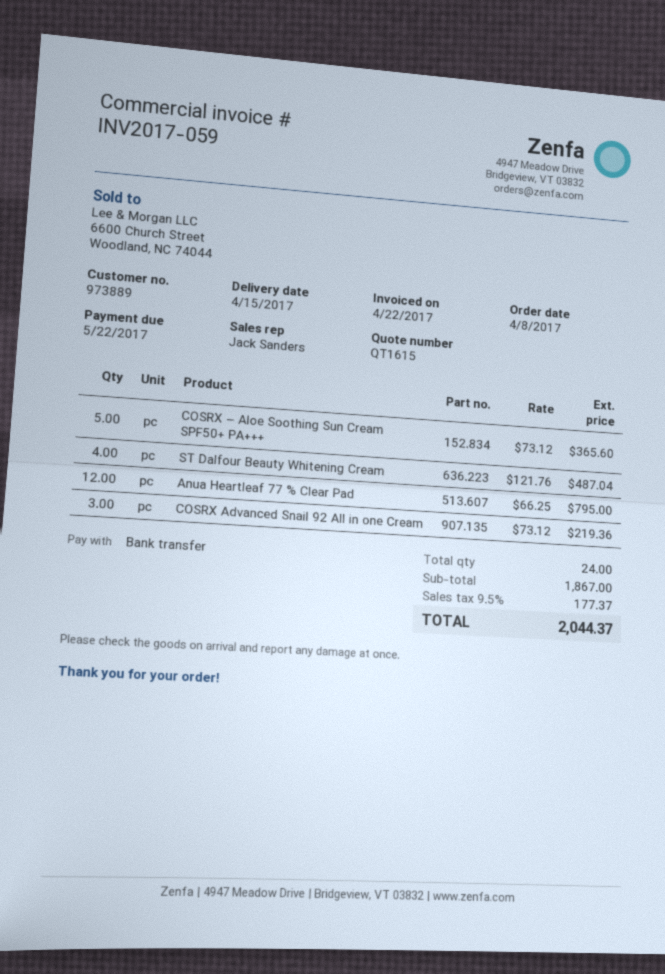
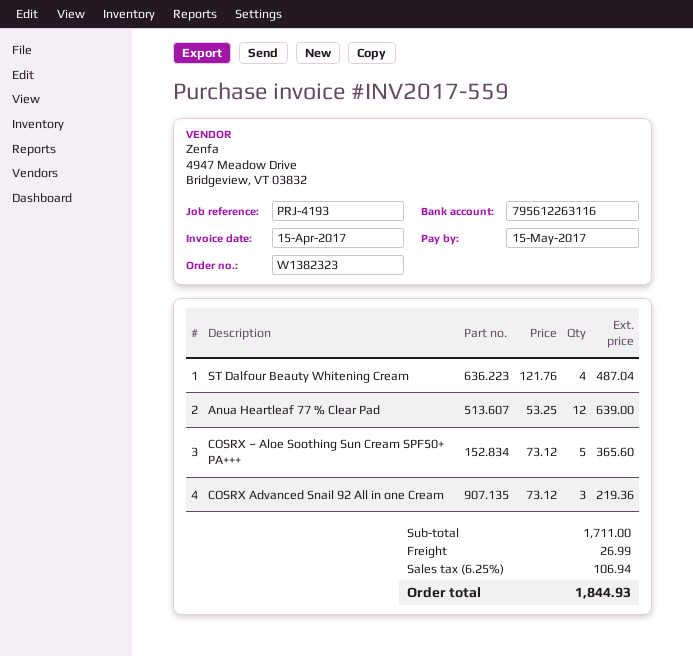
invoice number: INV2017-059 -> INV2017-559
invoice date: 2017-04-22 -> 2017-04-15
due date: 2017-05-22 -> 2017-05-15
Anua Heartleaf 77 % Clear Pad: 12 x 66.25 = 795.00 -> 12 x 53.25 = 639.00
subtotal: 1867.00 -> 1711.00
shipping: none -> 26.99
tax: 9.5% = 177.37 -> 6.25% = 106.94
total: 2044.37 -> 1844.93

